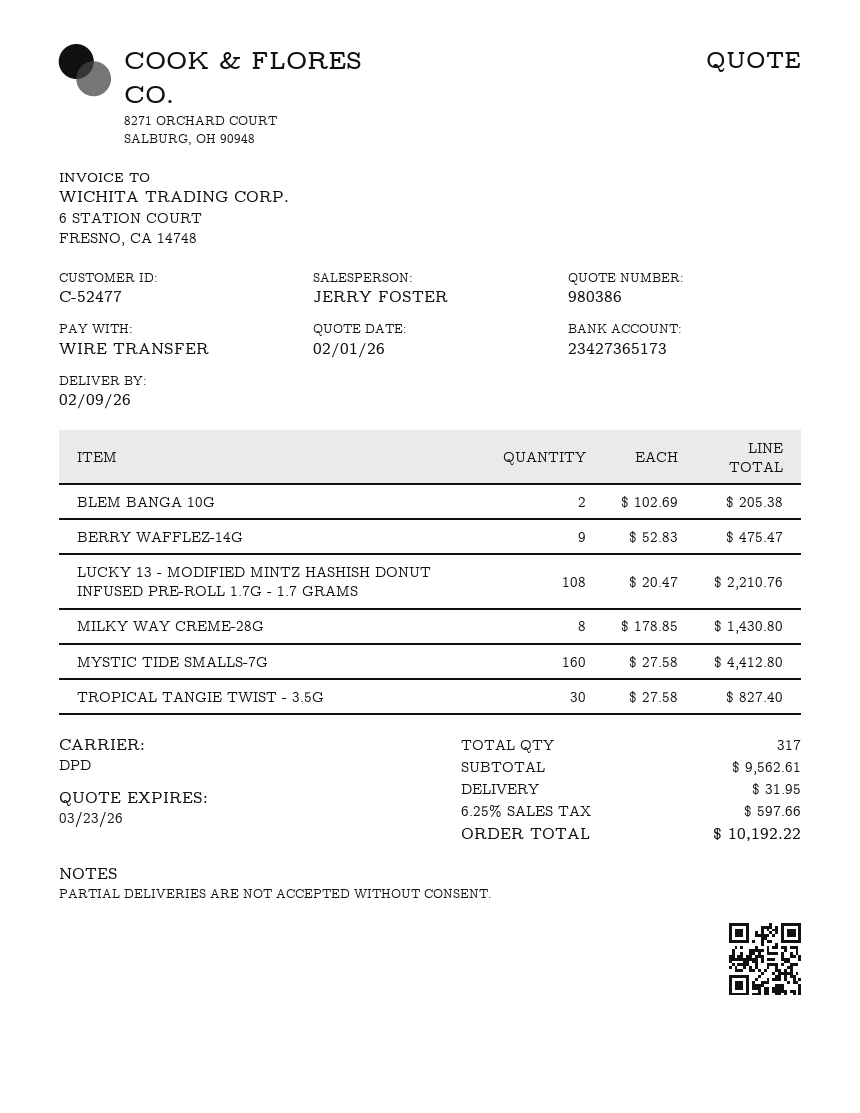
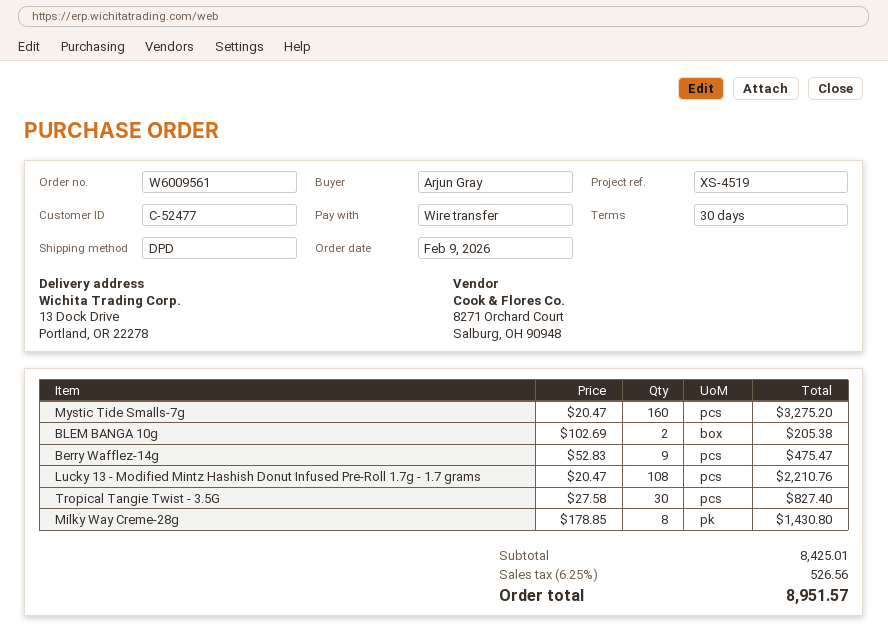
MYSTIC TIDE SMALLS-7G: 160 x 27.58 = 4412.80 -> 160 x 20.47 = 3275.20
subtotal: 9562.61 -> 8425.01
shipping: 31.95 -> none
tax: 6.25% = 597.66 -> 6.25% = 526.56
total: 10192.22 -> 8951.57

